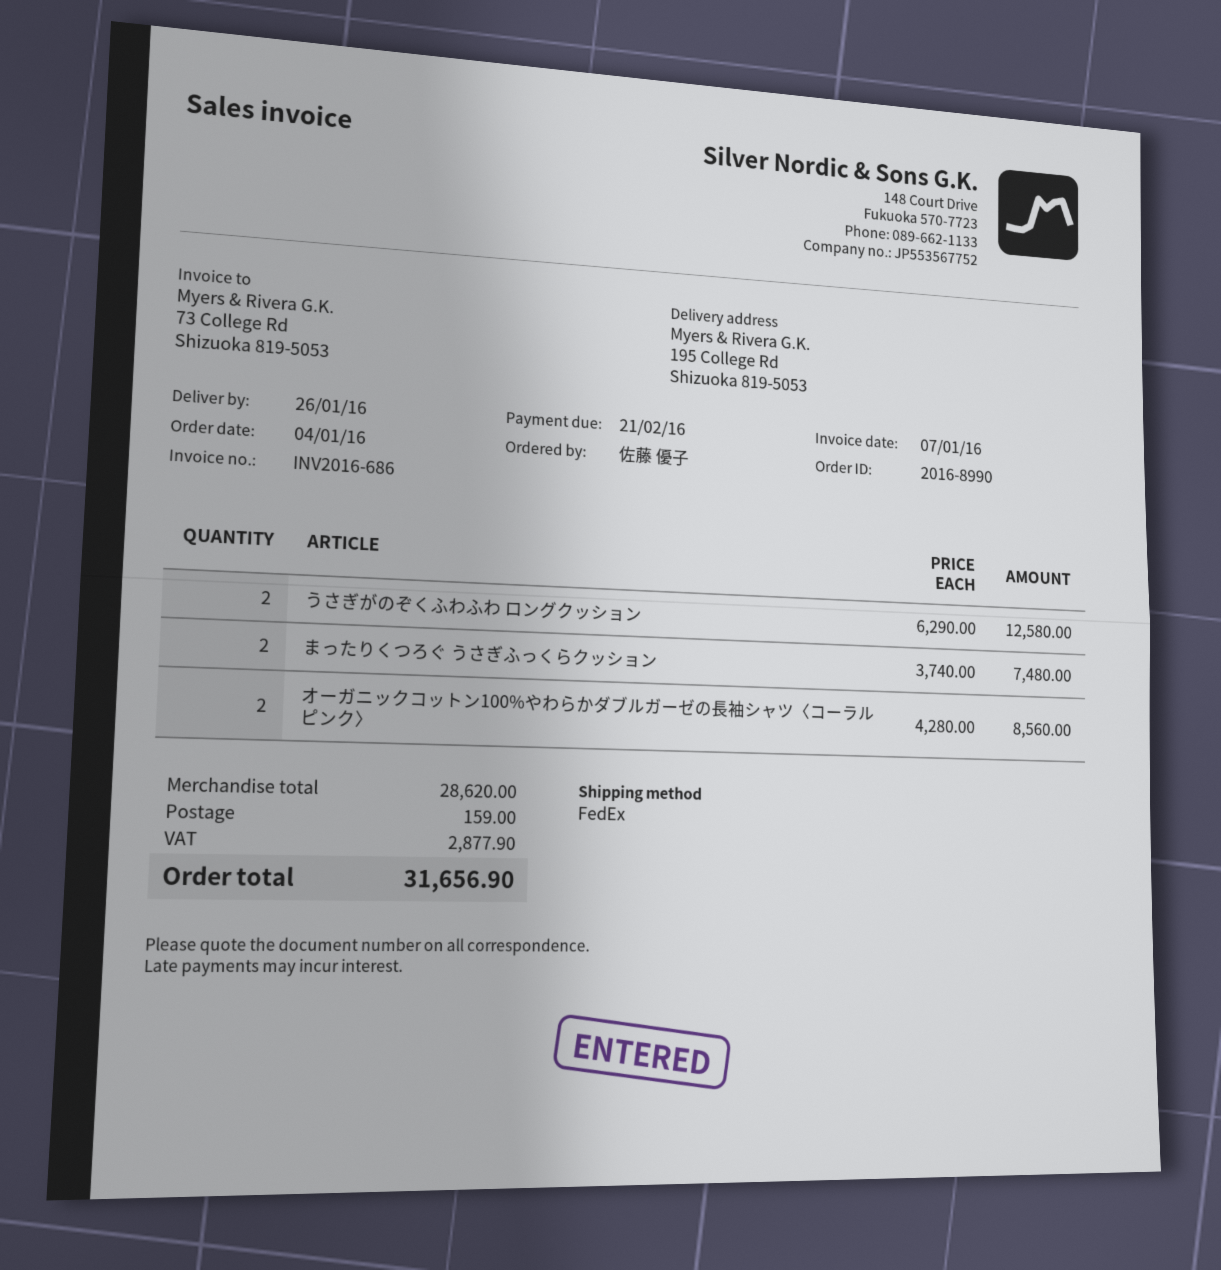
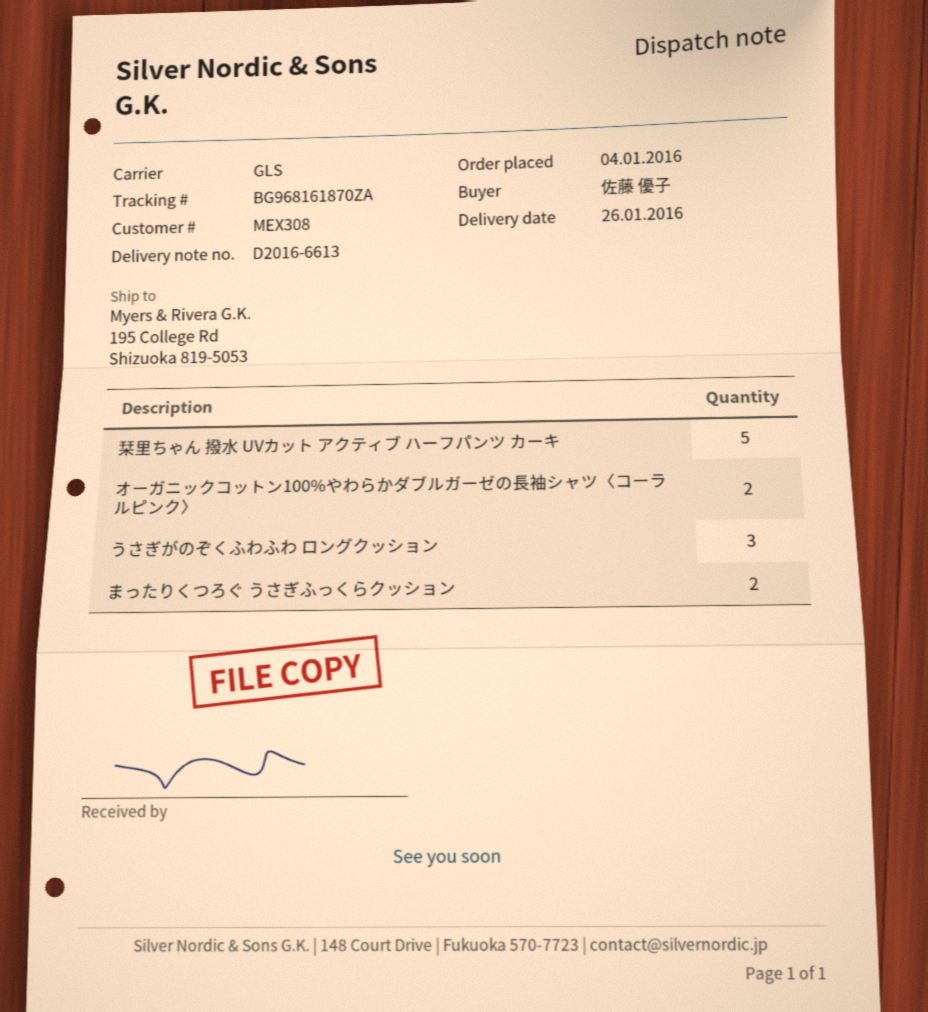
shipping method: FedEx -> GLS
うさぎがのぞくふわふわ ロングクッション: 2 -> 3
栞里ちゃん 撥水 UVカット アクティブ ハーフパンツ カーキ: none -> 5

